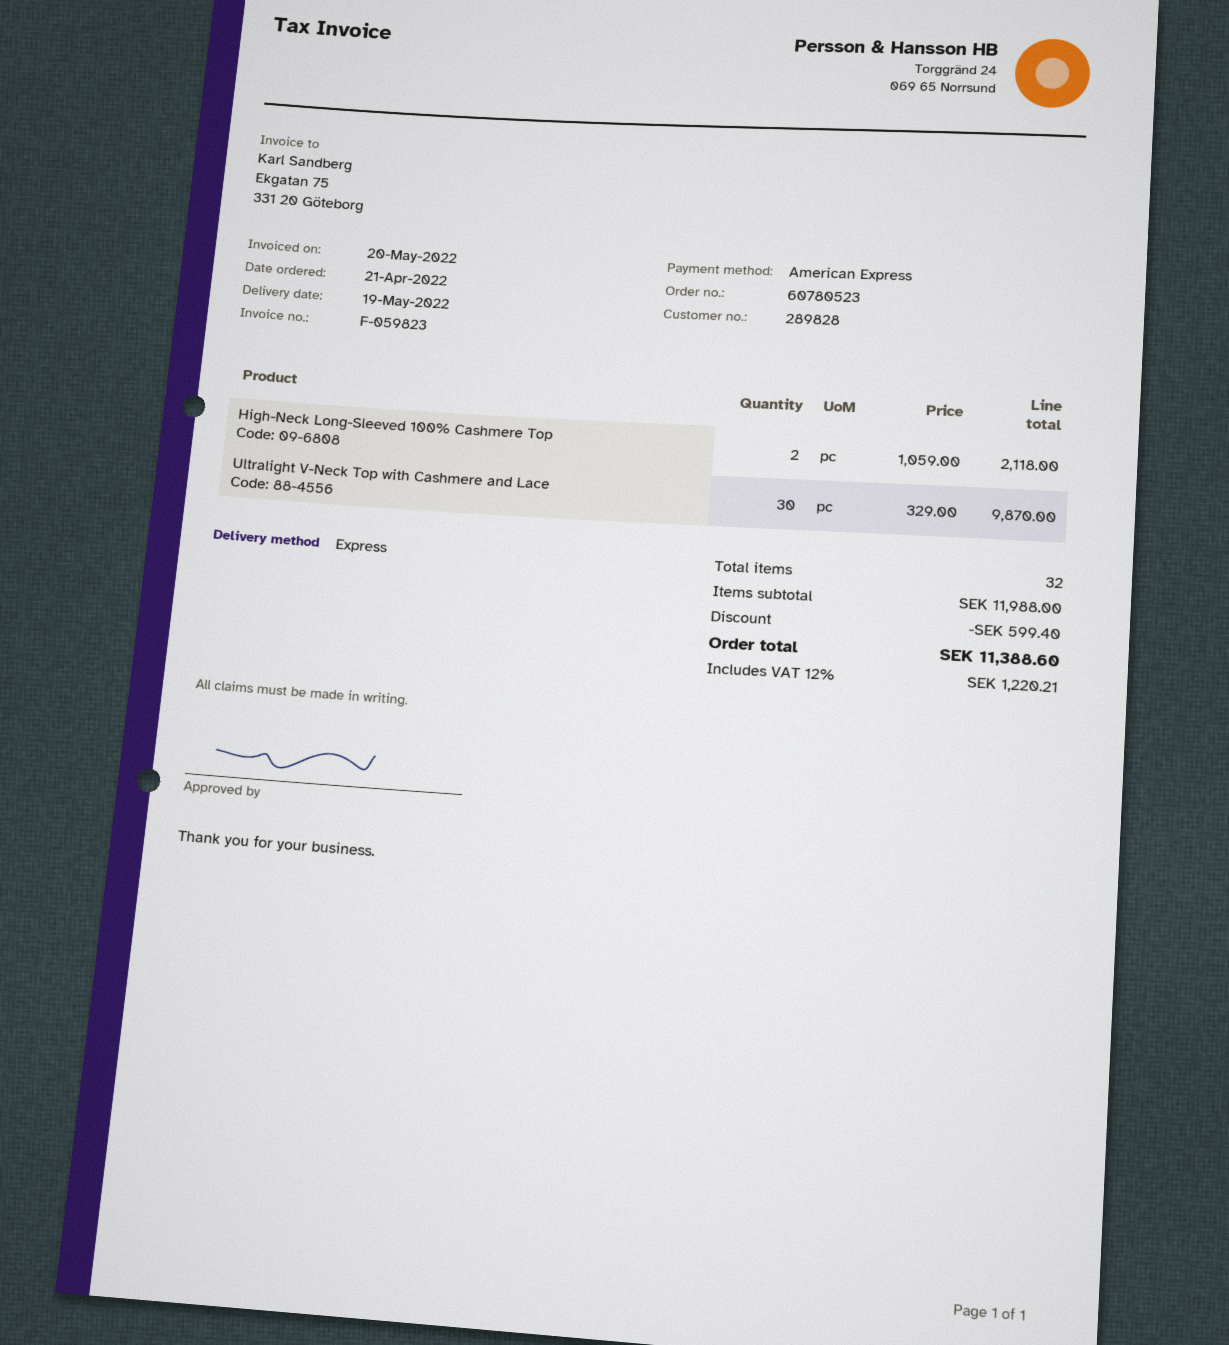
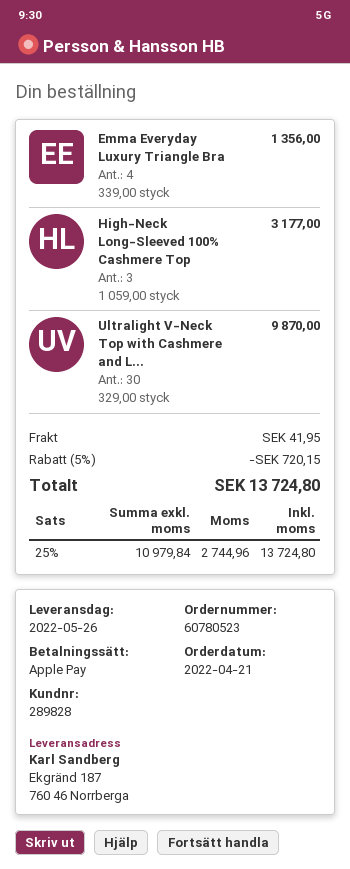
delivery date: 2022-05-19 -> 2022-05-26
payment method: American Express -> Apple Pay
High-Neck Long-Sleeved 100% Cashmere Top: 2 x 1059.00 = 2118.00 -> 3 x 1059.00 = 3177.00
Emma Everyday Luxury Triangle Bra: none -> 4 x 339.00 = 1356.00
discount: 599.40 -> 720.15
shipping: none -> 41.95
tax: 12% = 1220.21 -> 25% = 2744.96
total: 11388.60 -> 13724.80

